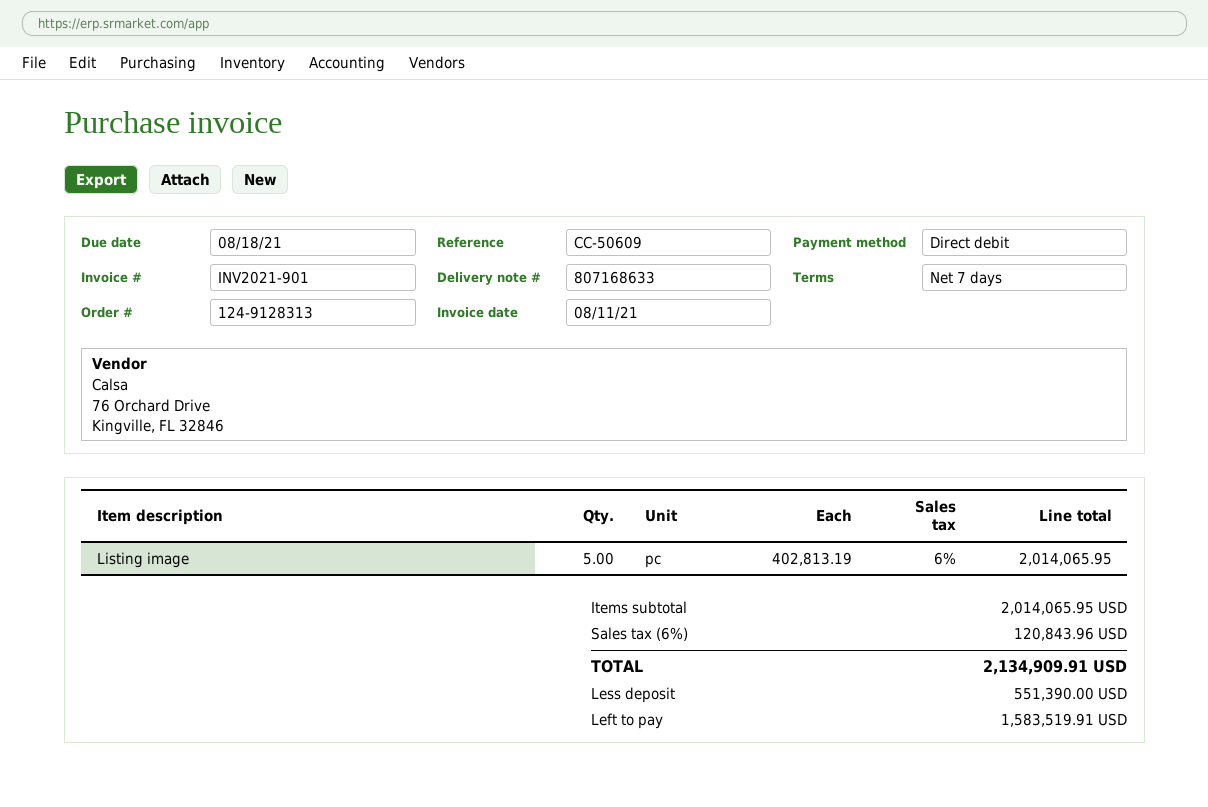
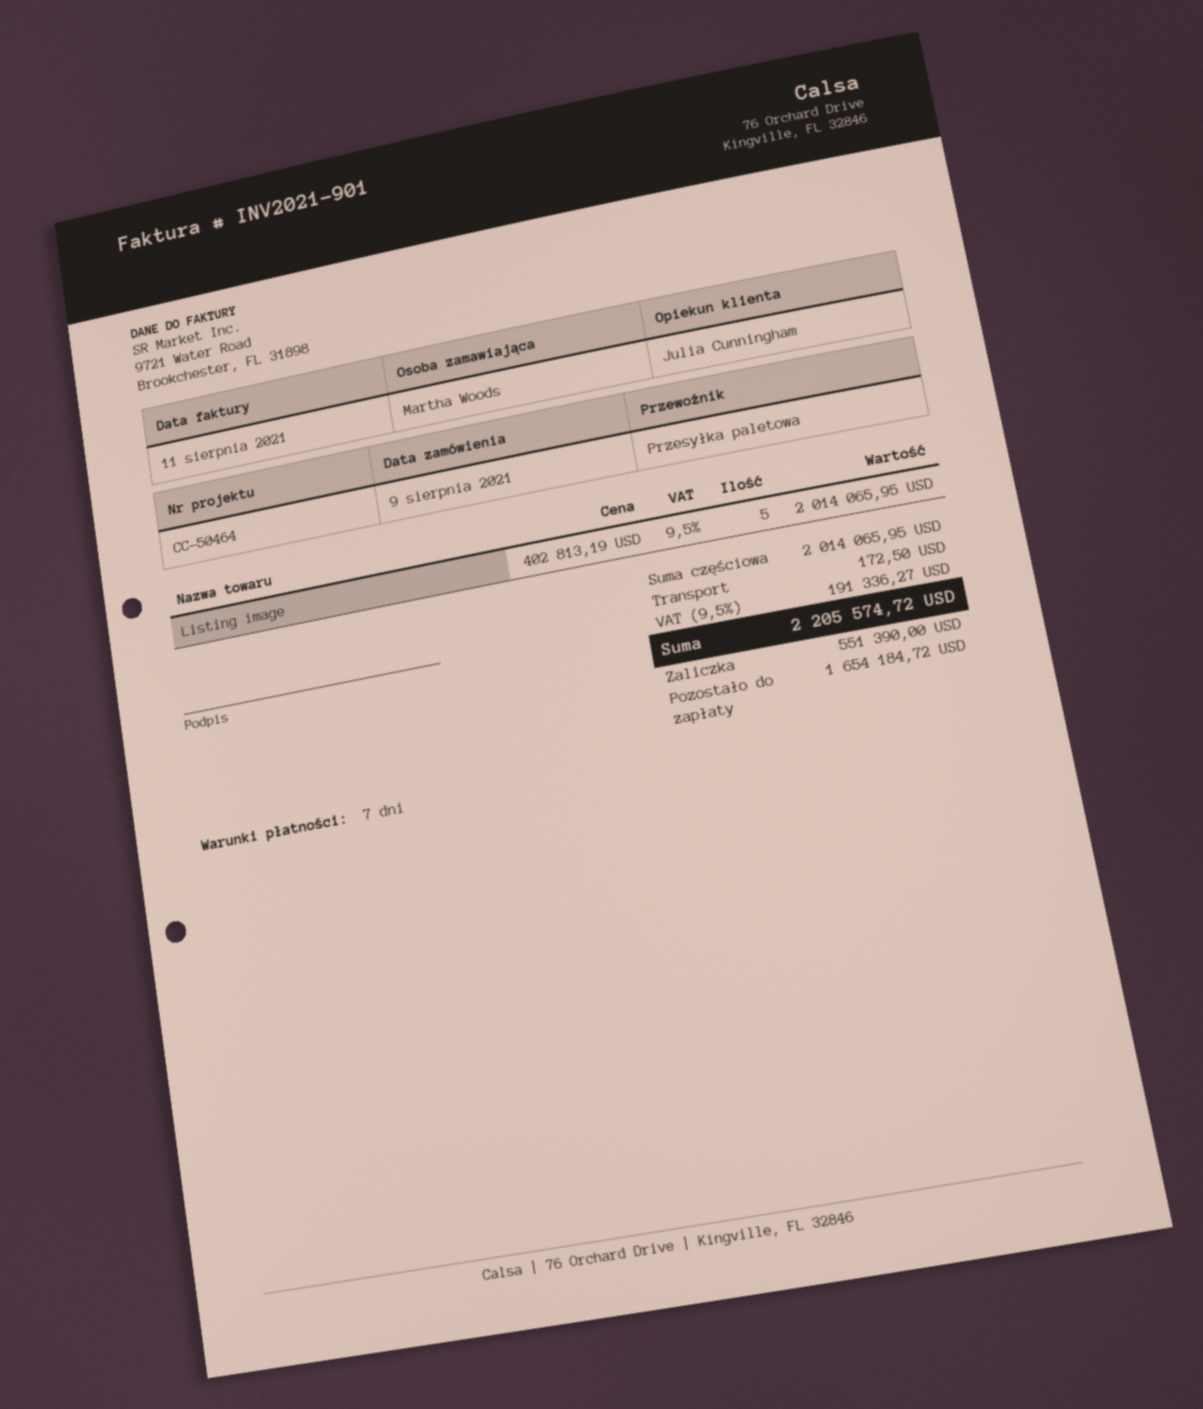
reference: CC-50609 -> CC-50464
shipping: none -> 172.50
tax: 6% = 120843.96 -> 9.5% = 191336.27
total: 2134909.91 -> 2205574.72
balance: 1583519.91 -> 1654184.72

